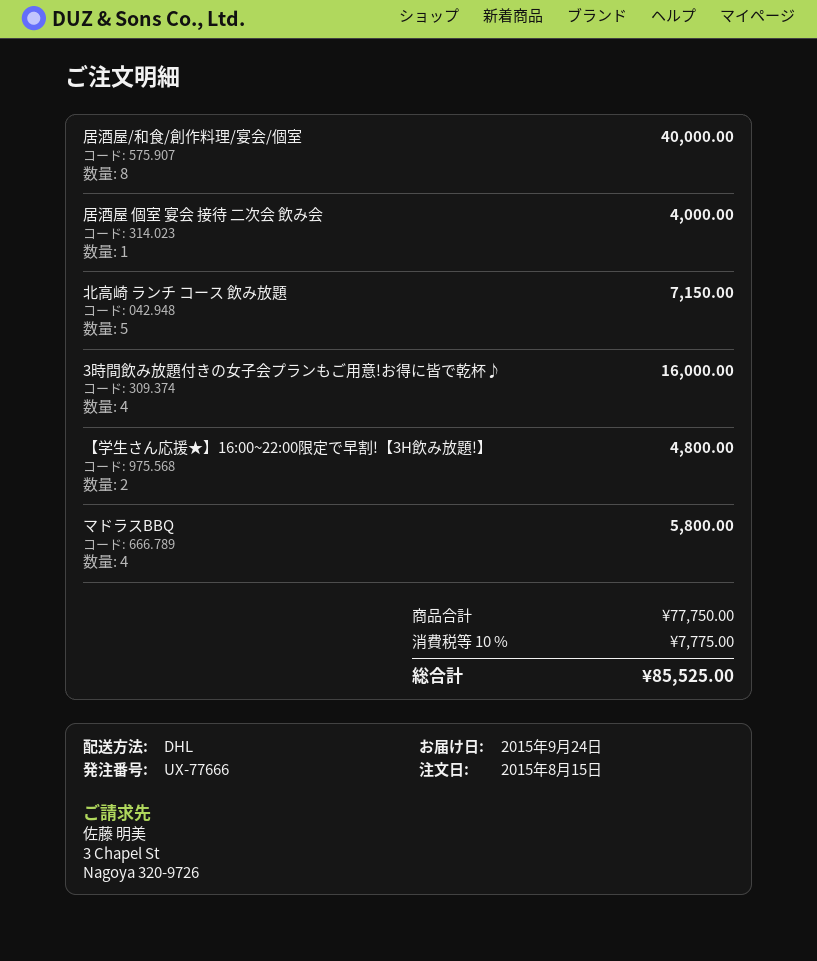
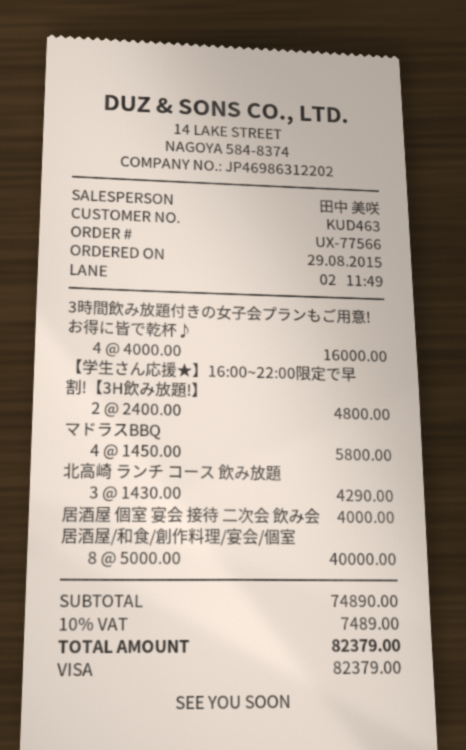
order number: UX-77666 -> UX-77566
order date: 2015-08-15 -> 2015-08-29
北高崎 ランチ コース 飲み放題: 5 for 7150.00 -> 3 for 4290.00
subtotal: 77750.00 -> 74890.00
tax: 10% = 7775.00 -> 10% = 7489.00
total: 85525.00 -> 82379.00

